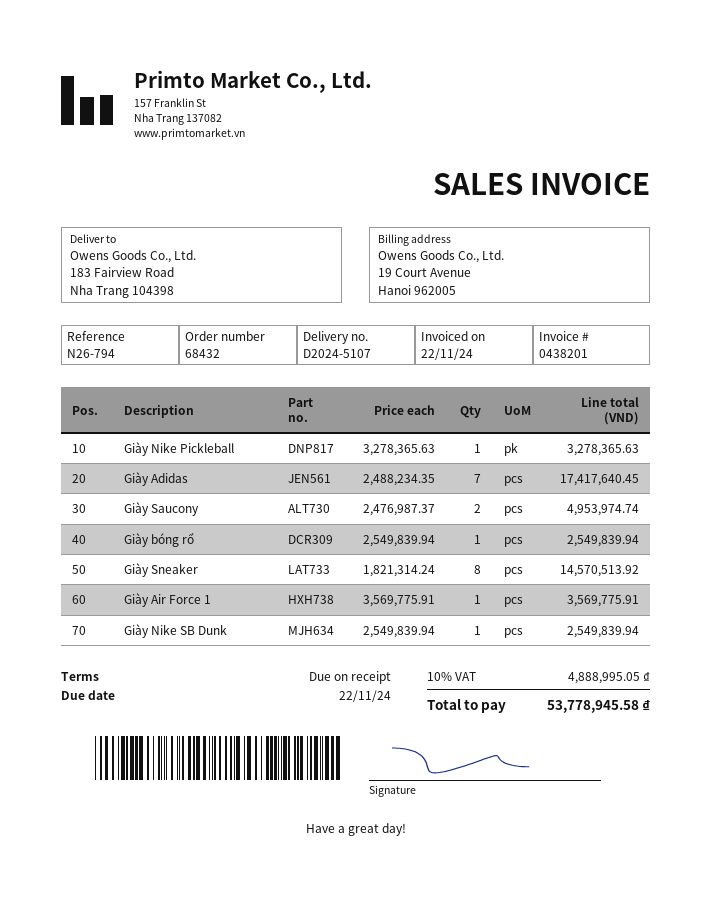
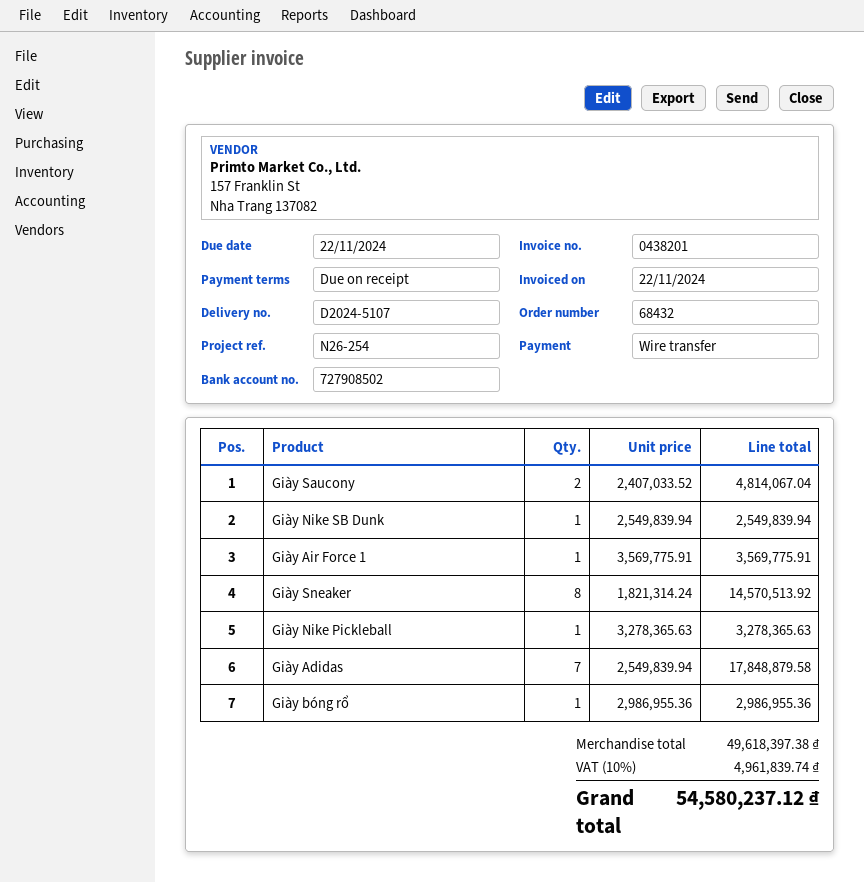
reference: N26-794 -> N26-254
Giày Adidas: 7 x 2488234.35 = 17417640.45 -> 7 x 2549839.94 = 17848879.58
Giày Saucony: 2 x 2476987.37 = 4953974.74 -> 2 x 2407033.52 = 4814067.04
Giày bóng rổ: 1 x 2549839.94 = 2549839.94 -> 1 x 2986955.36 = 2986955.36
tax: 10% = 4888995.05 -> 10% = 4961839.74
total: 53778945.58 -> 54580237.12

